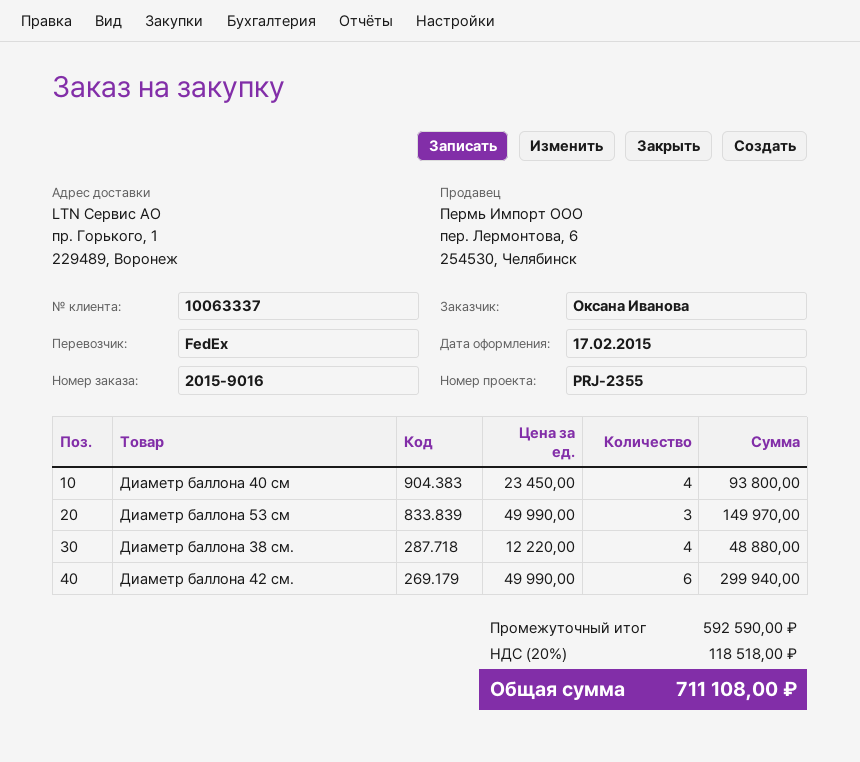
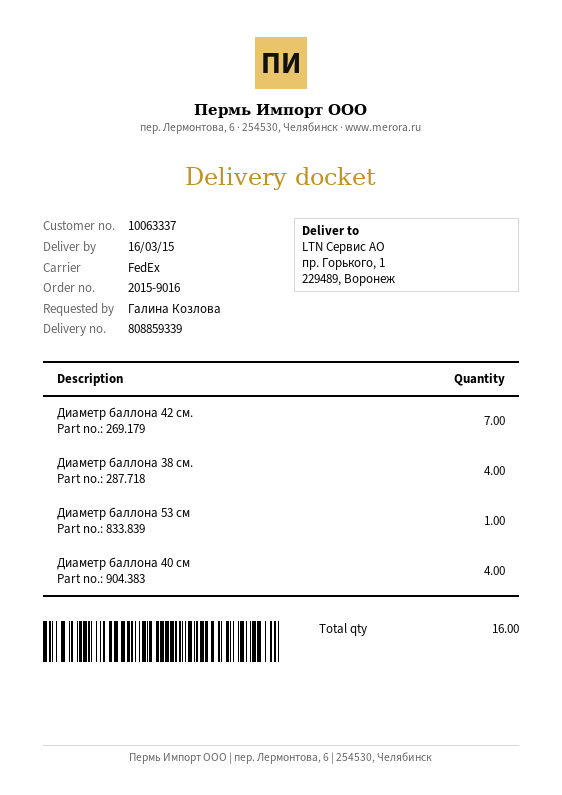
ordered by: Оксана Иванова -> Галина Козлова
Диаметр баллона 53 см: 3 -> 1
Диаметр баллона 42 см.: 6 -> 7

